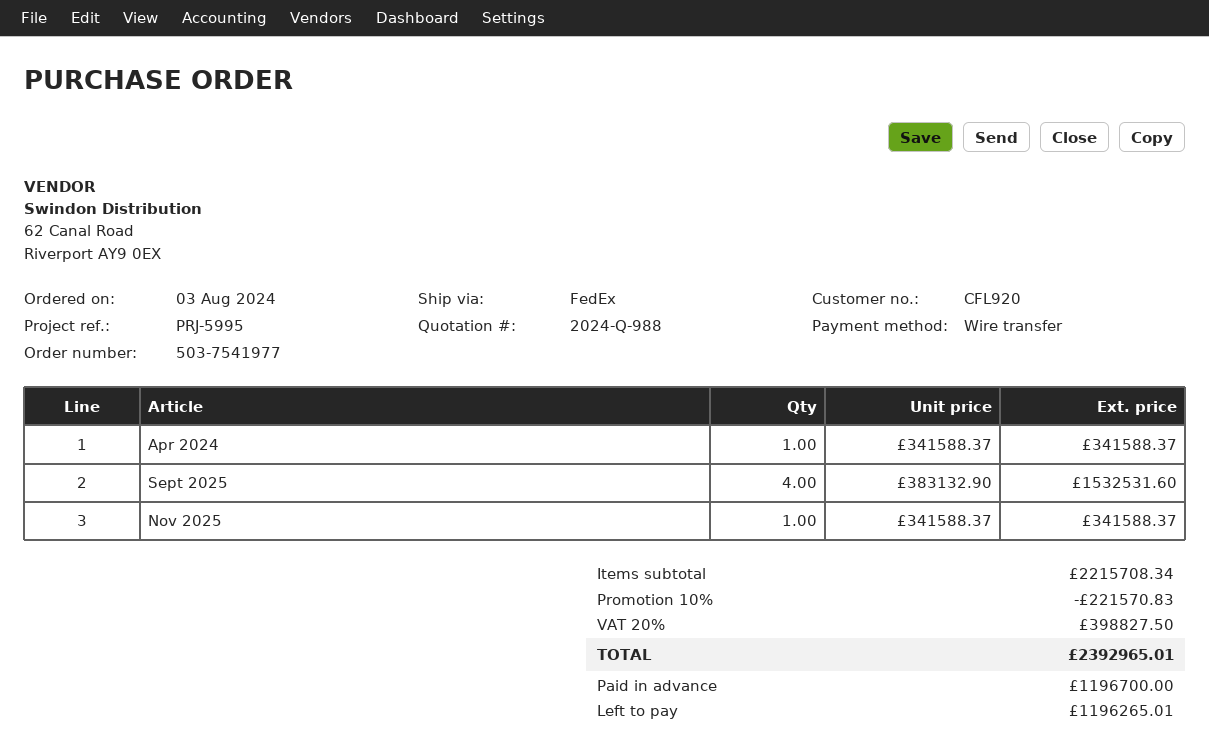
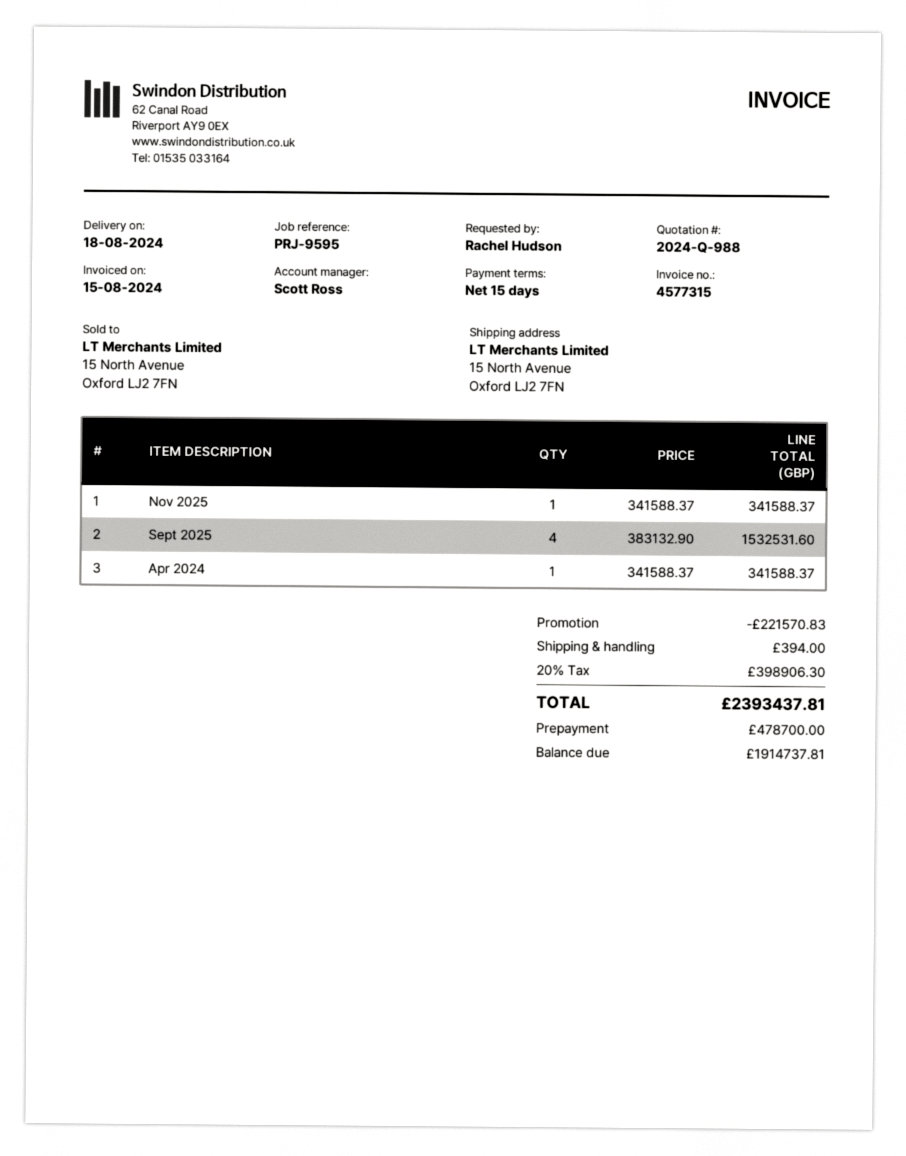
reference: PRJ-5995 -> PRJ-9595
shipping: none -> 394.00
tax: 20% = 398827.50 -> 20% = 398906.30
total: 2392965.01 -> 2393437.81
deposit: 1196700.00 -> 478700.00
balance: 1196265.01 -> 1914737.81

